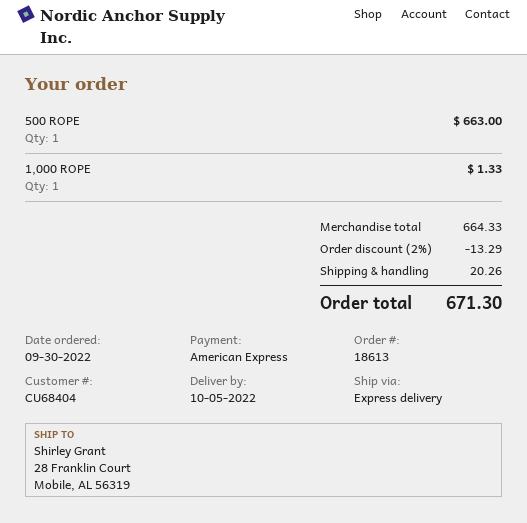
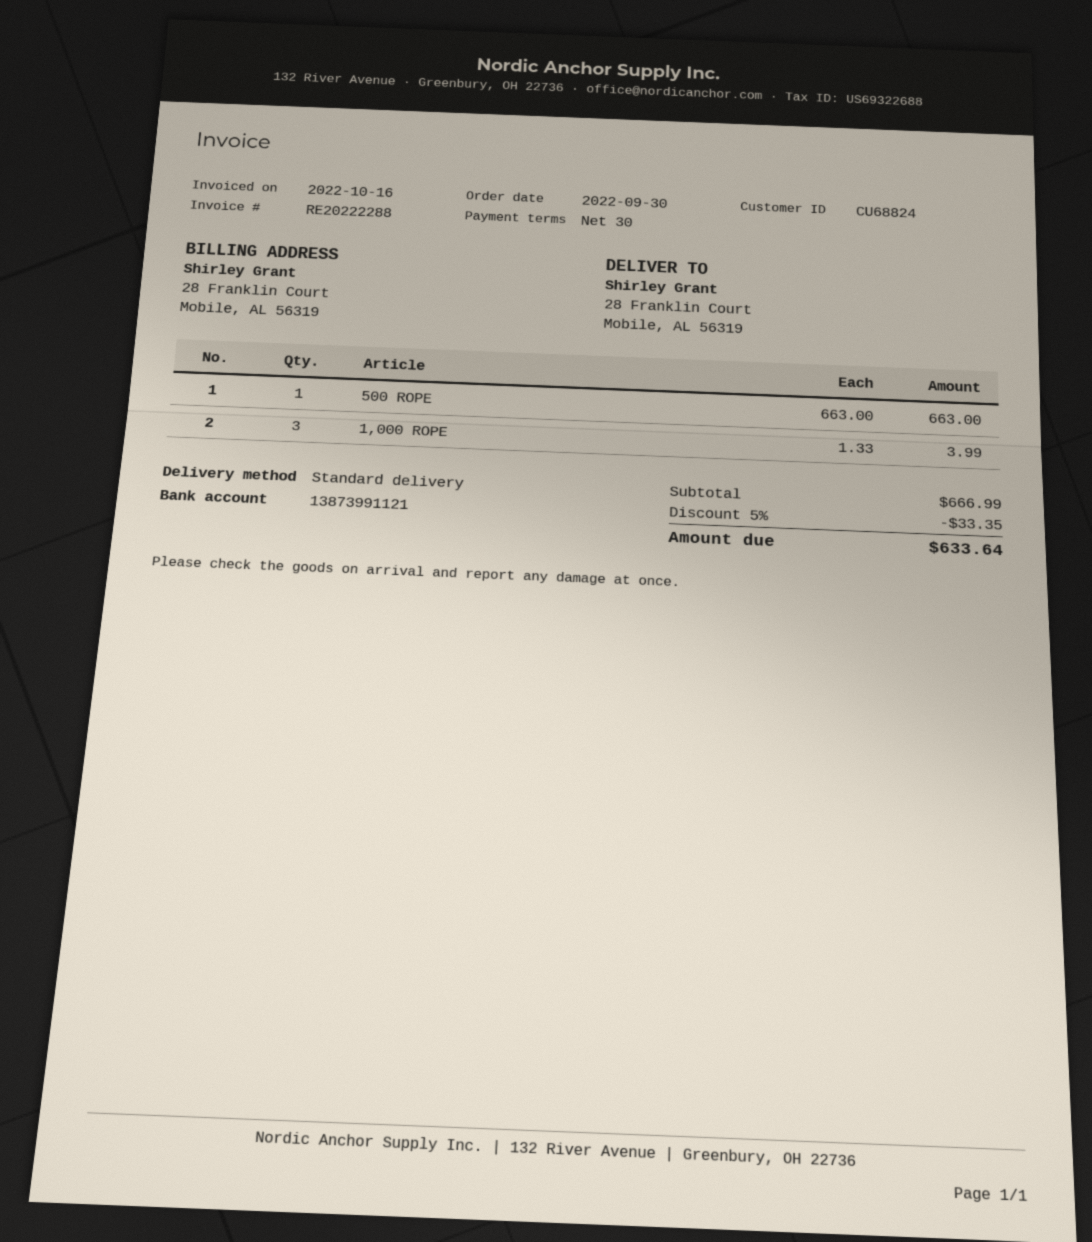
customer number: CU68404 -> CU68824
shipping method: express -> standard
1,000 ROPE: 1 for 1.33 -> 3 for 3.99
subtotal: 664.33 -> 666.99
discount: 2% = 13.29 -> 5% = 33.35
shipping: 20.26 -> none
total: 671.30 -> 633.64

